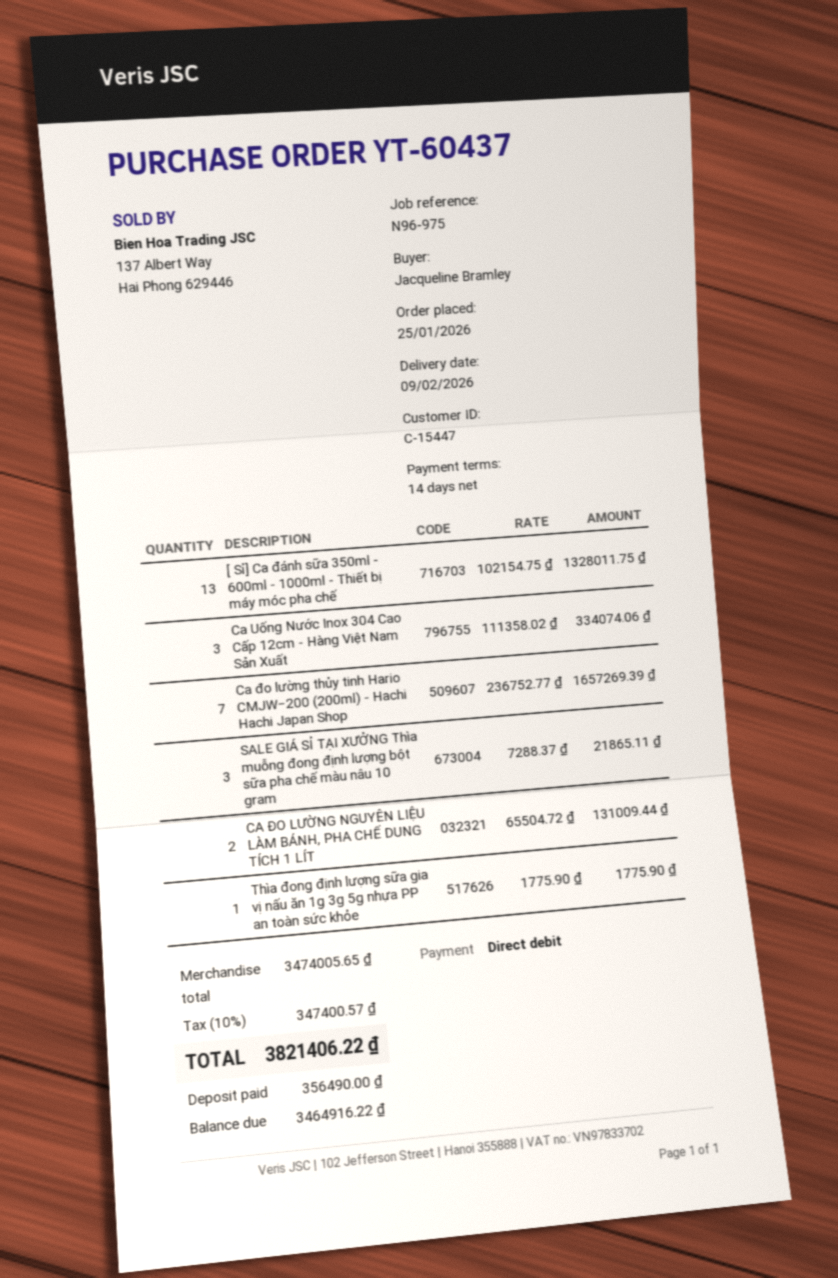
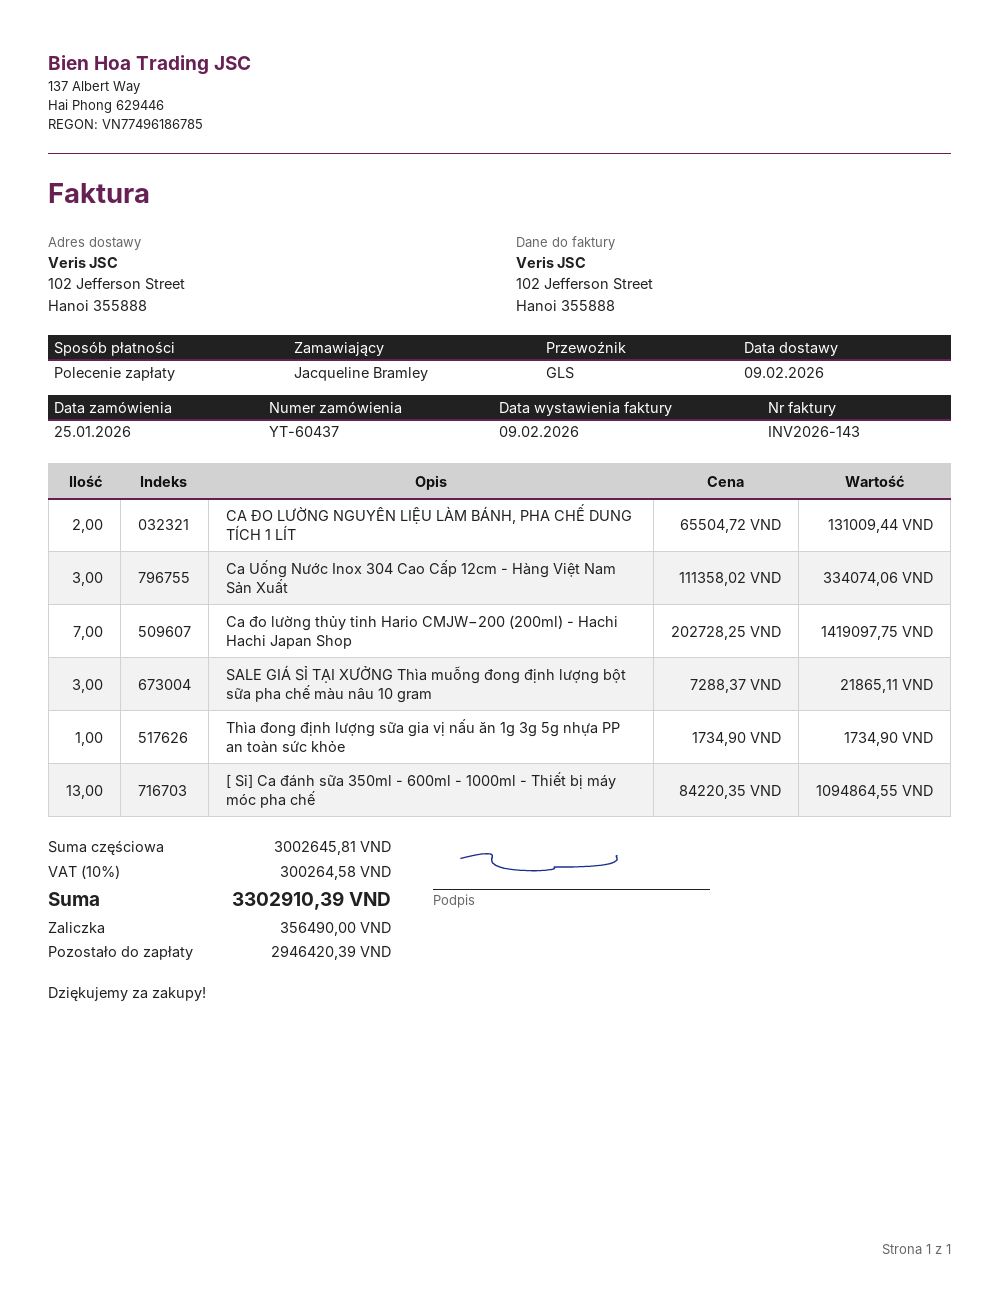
[ Sỉ] Ca đánh sữa 350ml - 600ml - 1000ml - Thiết bị máy móc pha chế: 13 x 102154.75 = 1328011.75 -> 13 x 84220.35 = 1094864.55
Ca đo lường thủy tinh Hario CMJW−200 (200ml) - Hachi Hachi Japan Shop: 7 x 236752.77 = 1657269.39 -> 7 x 202728.25 = 1419097.75
Thìa đong định lượng sữa gia vị nấu ăn 1g 3g 5g nhựa PP an toàn sức khỏe: 1 x 1775.90 = 1775.90 -> 1 x 1734.90 = 1734.90
subtotal: 3474005.65 -> 3002645.81
tax: 10% = 347400.57 -> 10% = 300264.58
total: 3821406.22 -> 3302910.39
balance: 3464916.22 -> 2946420.39

